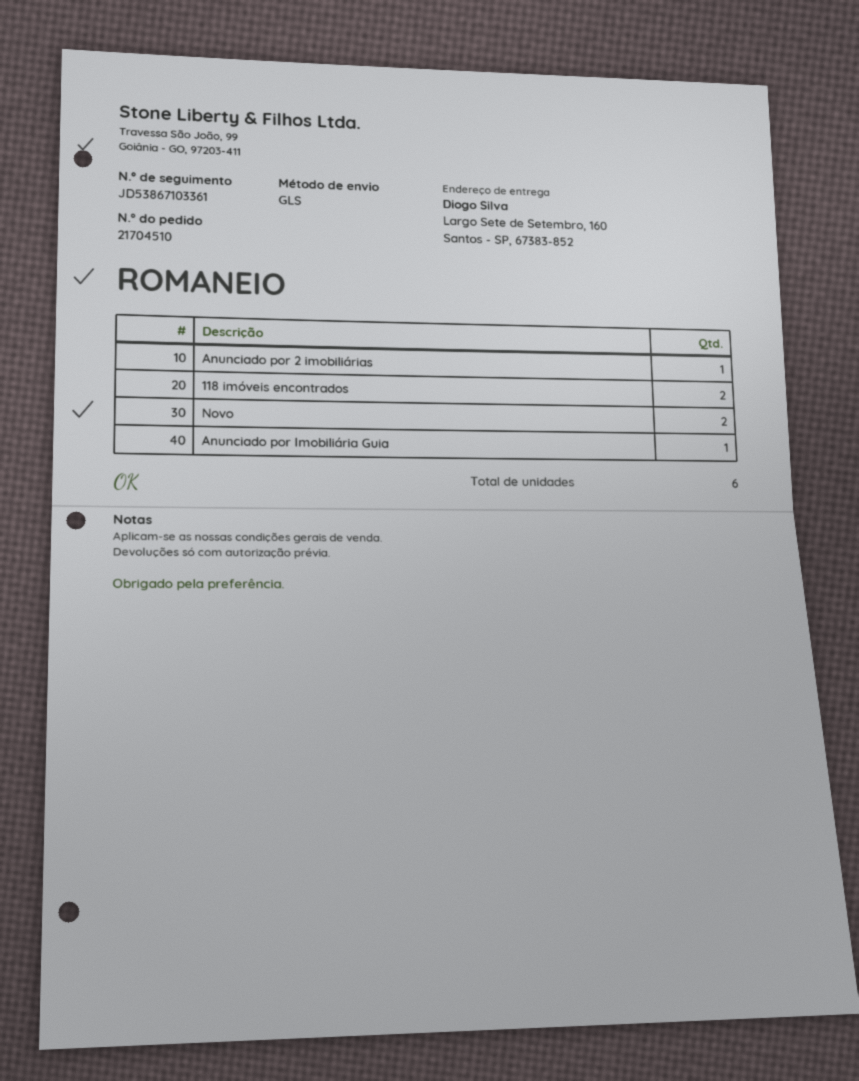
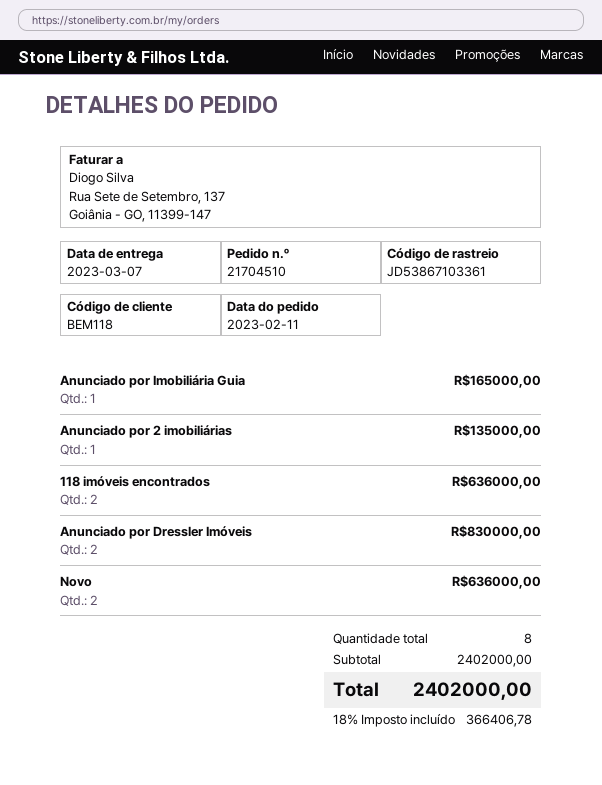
Anunciado por Dressler Imóveis: none -> 2
total quantity: 6 -> 8

